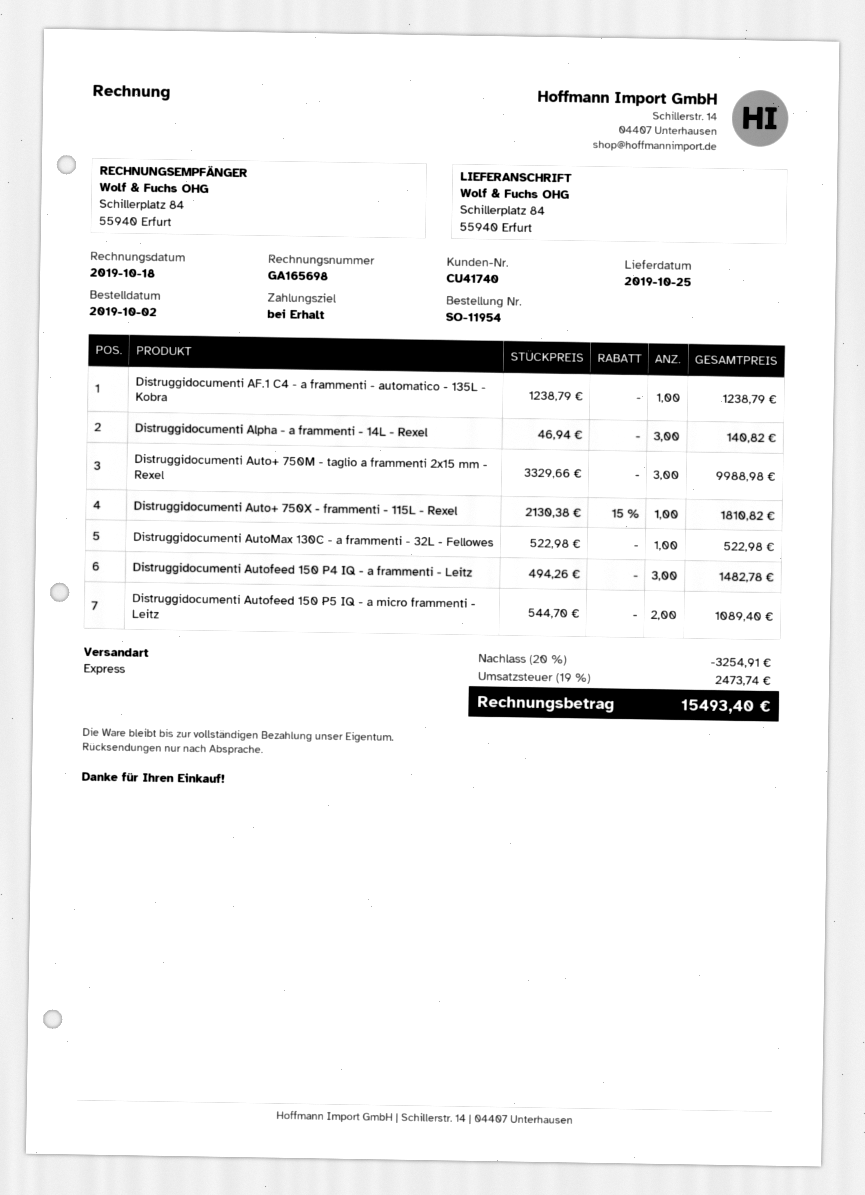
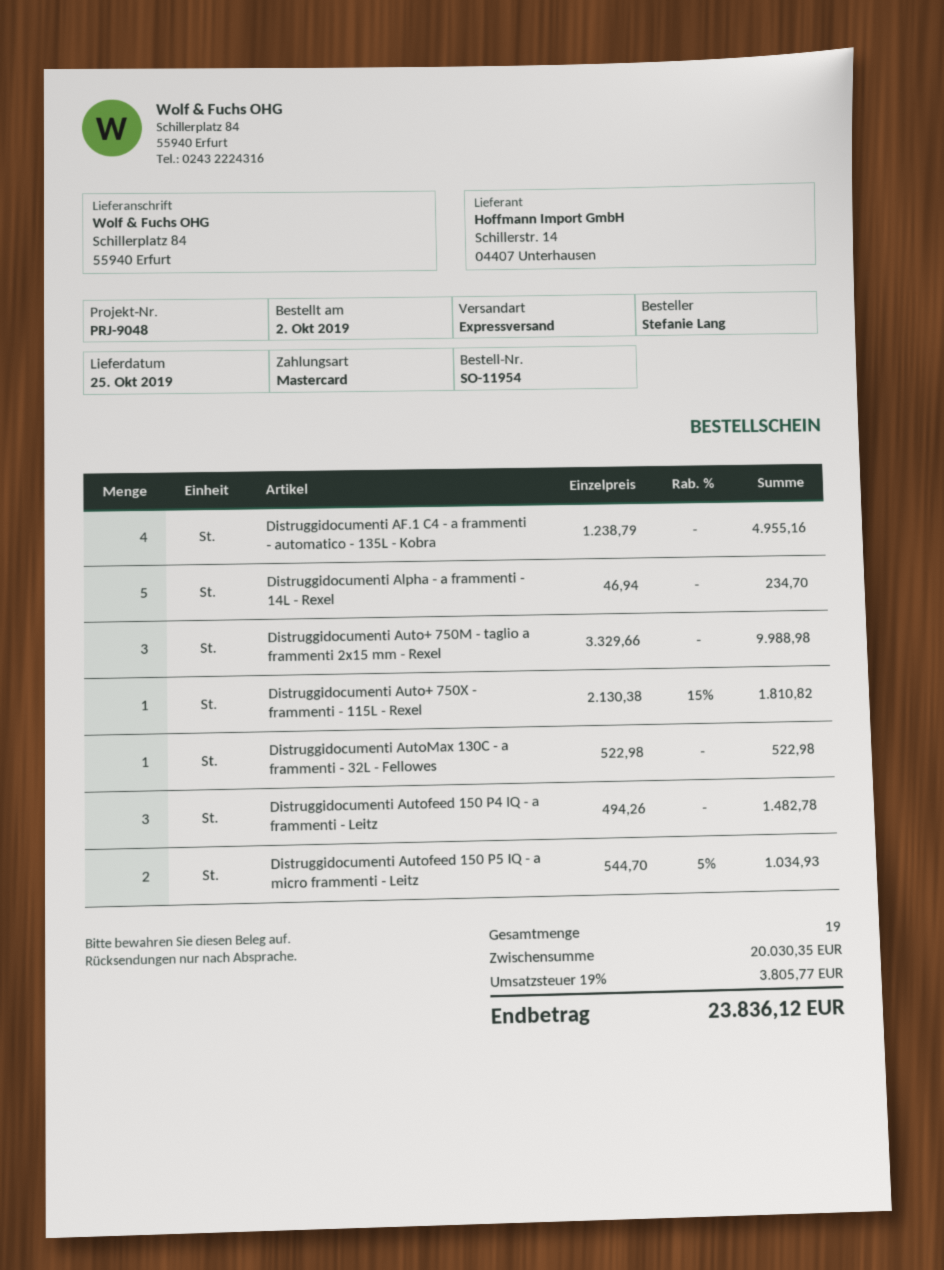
Distruggidocumenti AF.1 C4 - a frammenti - automatico - 135L - Kobra: 1 x 1238.79 = 1238.79 -> 4 x 1238.79 = 4955.16
Distruggidocumenti Alpha - a frammenti - 14L - Rexel: 3 x 46.94 = 140.82 -> 5 x 46.94 = 234.70
Distruggidocumenti Autofeed 150 P5 IQ - a micro frammenti - Leitz: 2 x 544.70 = 1089.40 -> 2 x 544.70 - 5% = 1034.93
discount: 20% = 3254.91 -> none
tax: 19% = 2473.74 -> 19% = 3805.77
total: 15493.40 -> 23836.12

